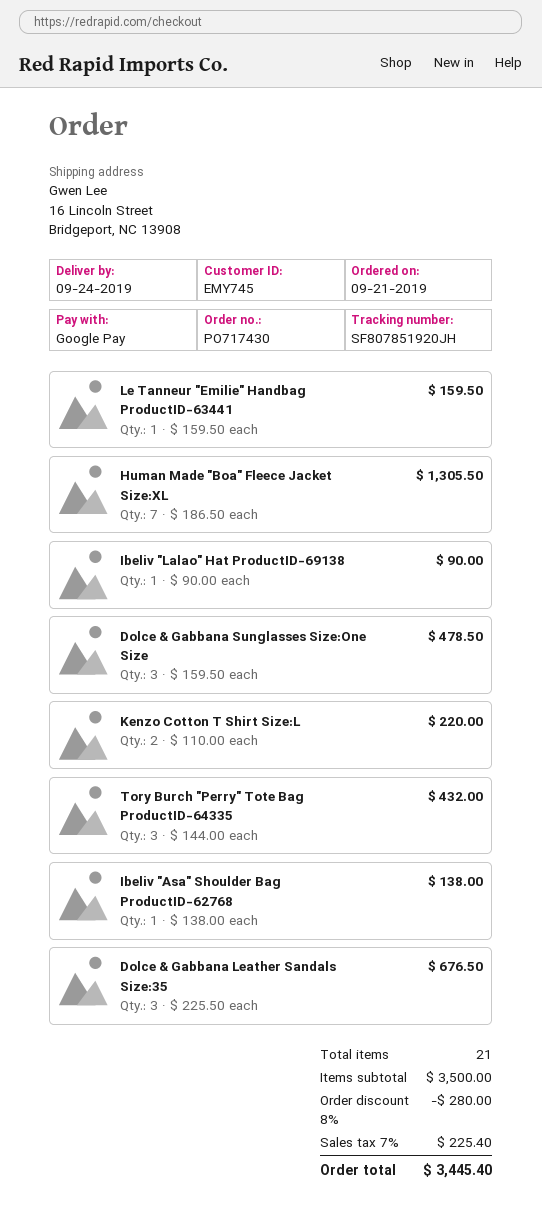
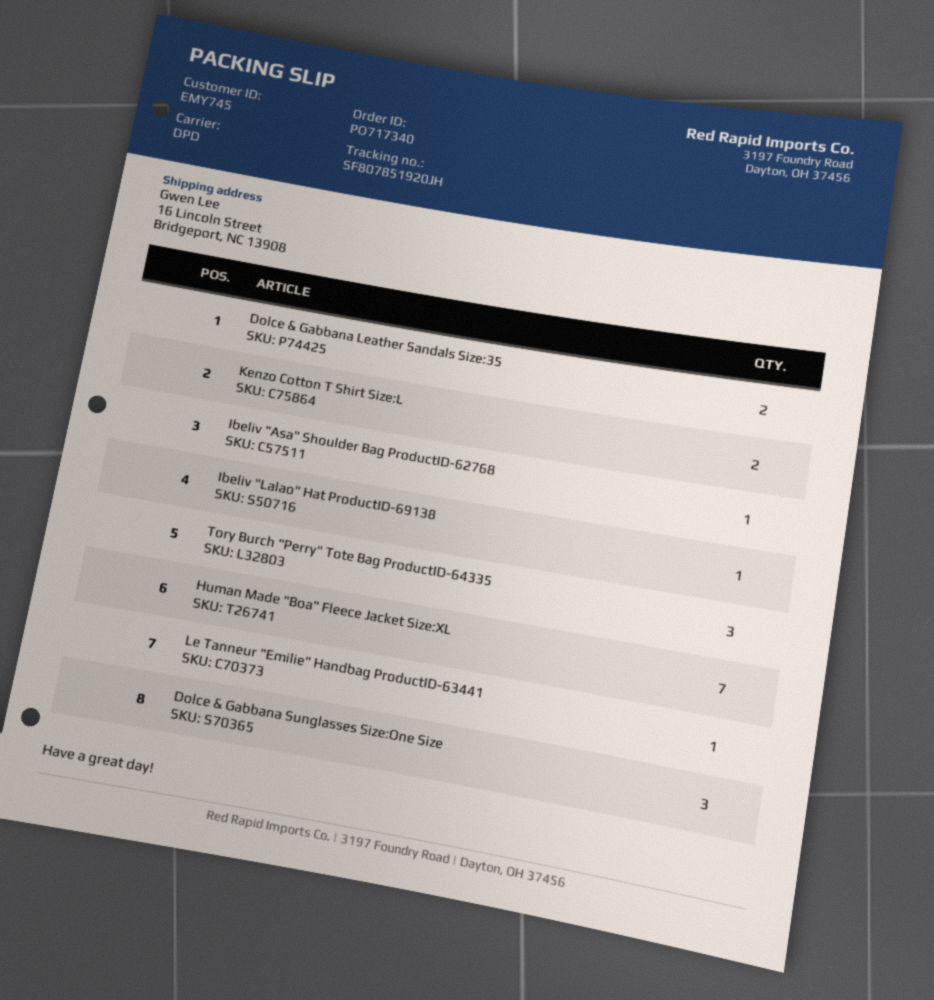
order number: PO717430 -> PO717340
Dolce & Gabbana Leather Sandals Size:35: 3 -> 2

